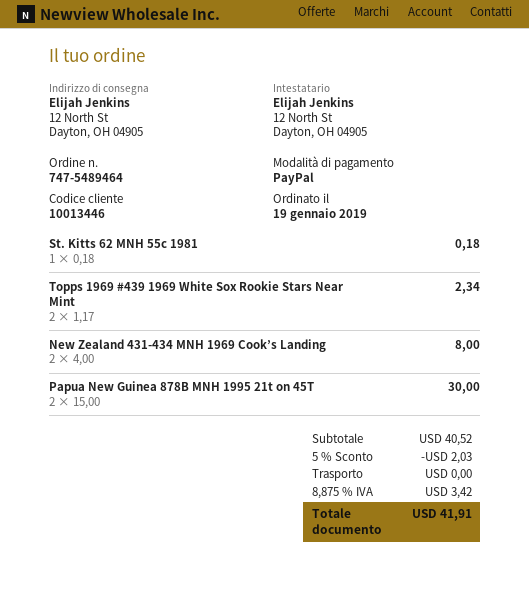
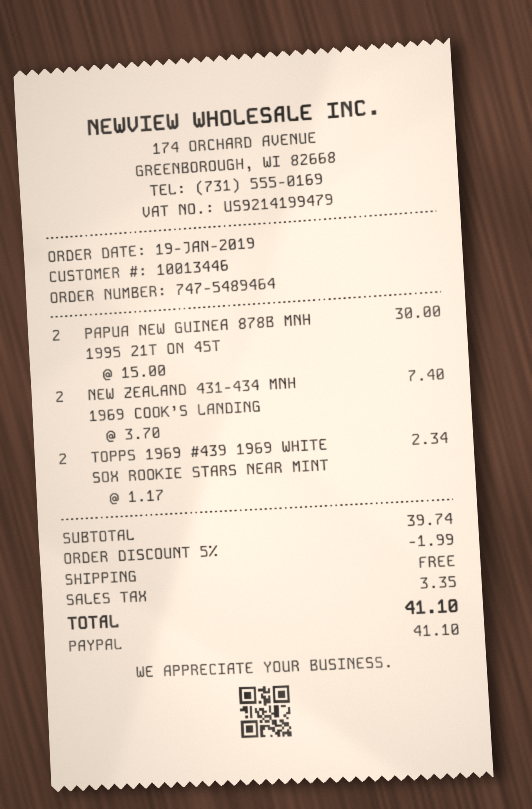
St. Kitts 62 MNH 55c 1981: 1 x 0.18 = 0.18 -> none
New Zealand 431-434 MNH 1969 Cook’s Landing: 2 x 4.00 = 8.00 -> 2 x 3.70 = 7.40
subtotal: 40.52 -> 39.74
discount: 5% = 2.03 -> 5% = 1.99
tax: 3.42 -> 3.35
total: 41.91 -> 41.10

